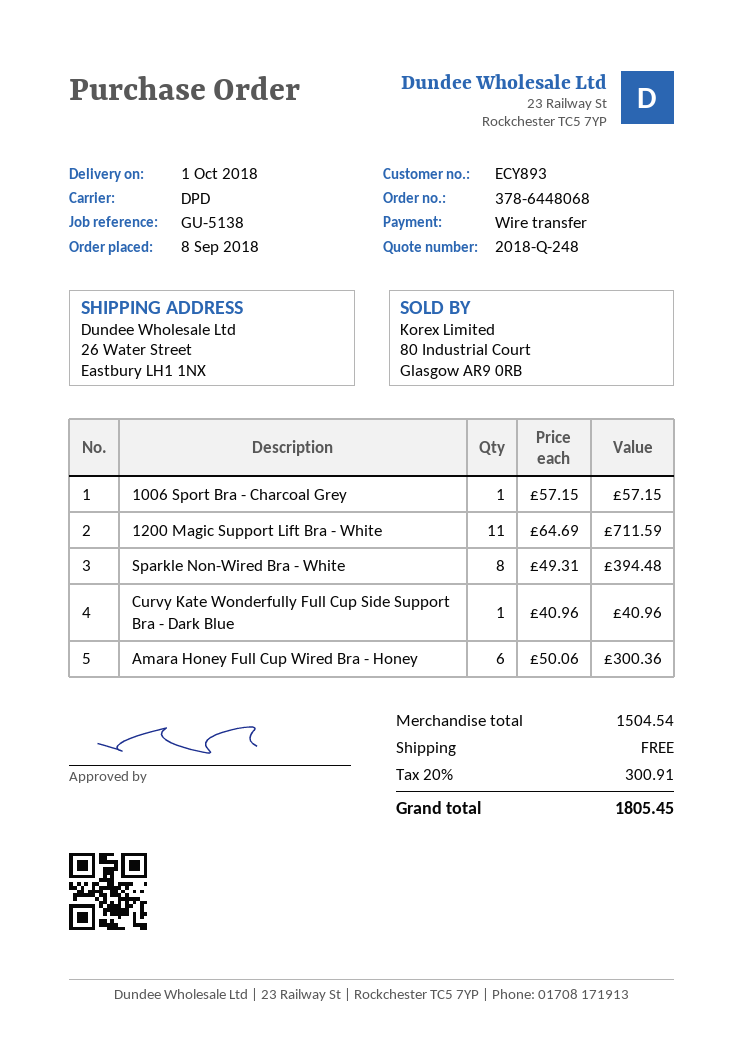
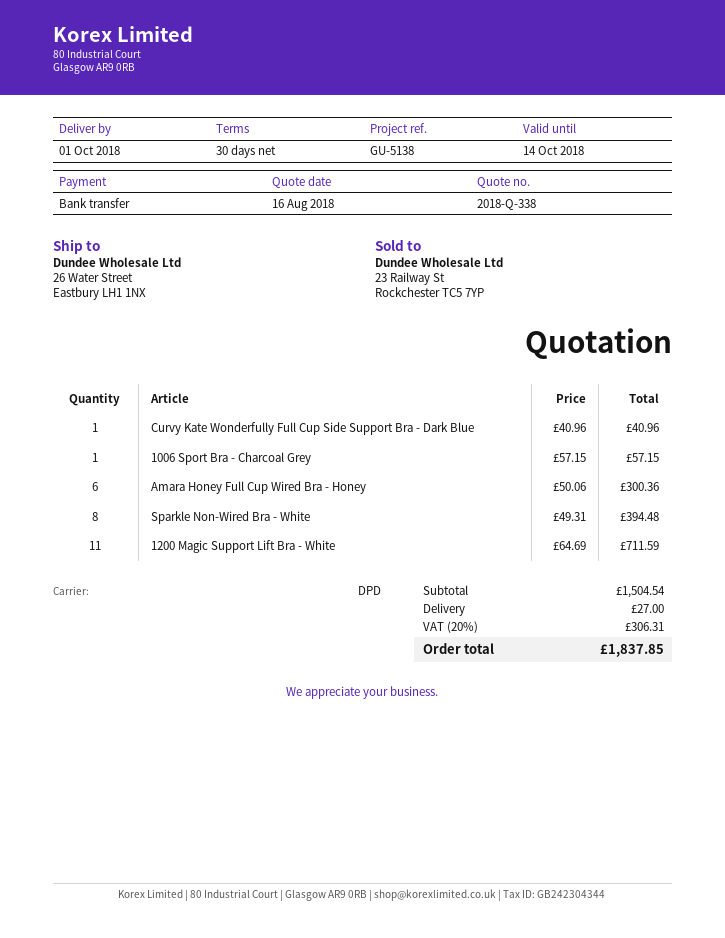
quote number: 2018-Q-248 -> 2018-Q-338
shipping: 0.00 -> 27.00
tax: 20% = 300.91 -> 20% = 306.31
total: 1805.45 -> 1837.85

